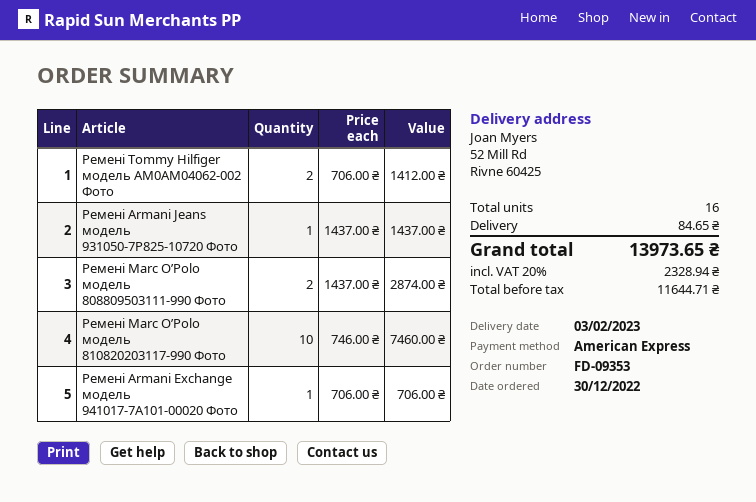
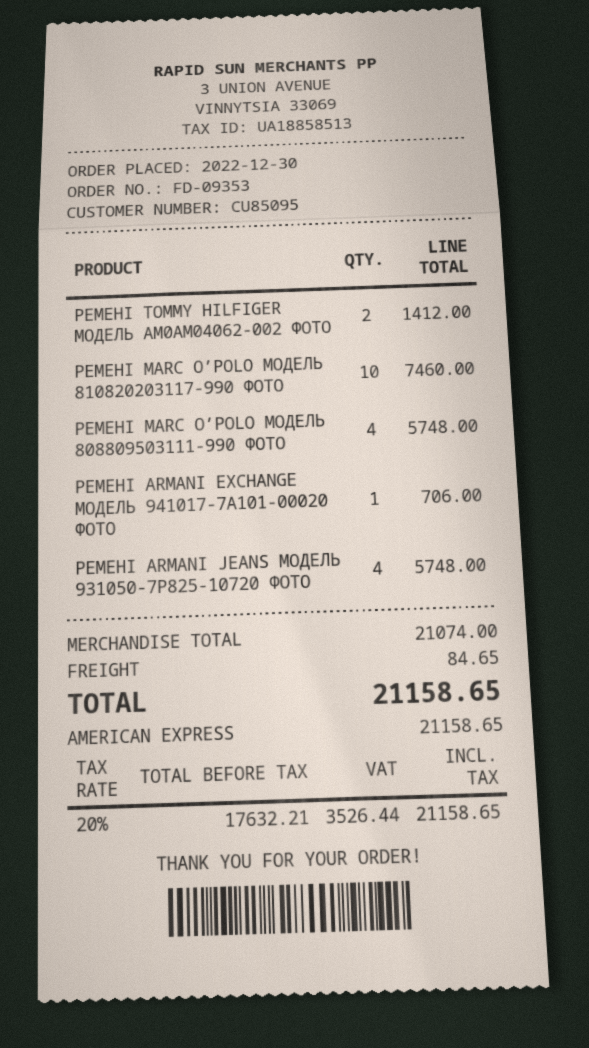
Ремені Armani Jeans модель 931050-7P825-10720 Фото: 1 for 1437.00 -> 4 for 5748.00
Ремені Marc O’Polo модель 808809503111-990 Фото: 2 for 2874.00 -> 4 for 5748.00
net: 11644.71 -> 17632.21
tax: 20% = 2328.94 -> 20% = 3526.44
total: 13973.65 -> 21158.65

